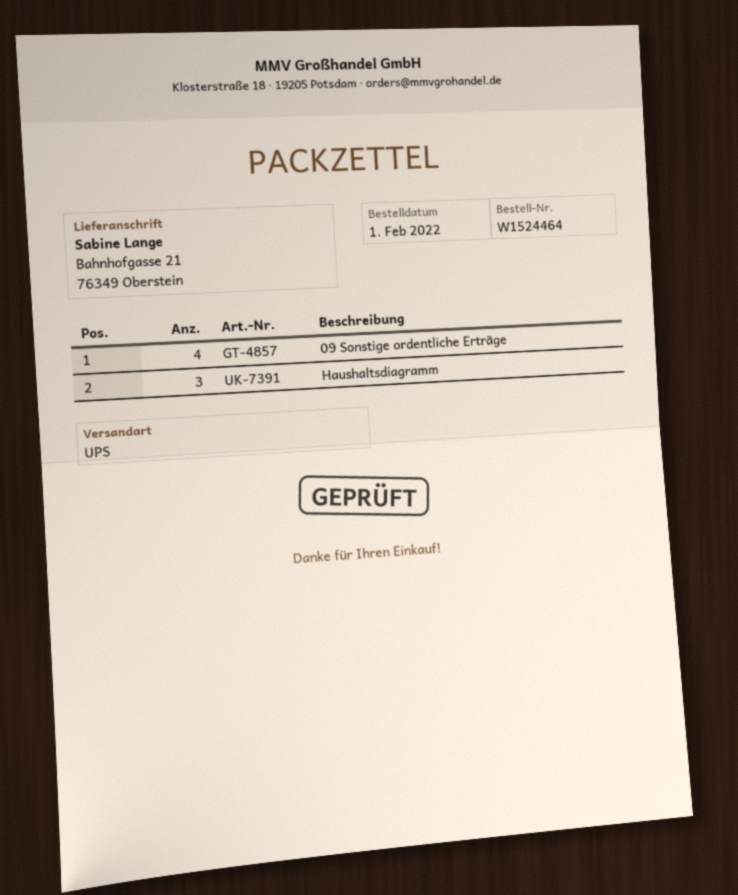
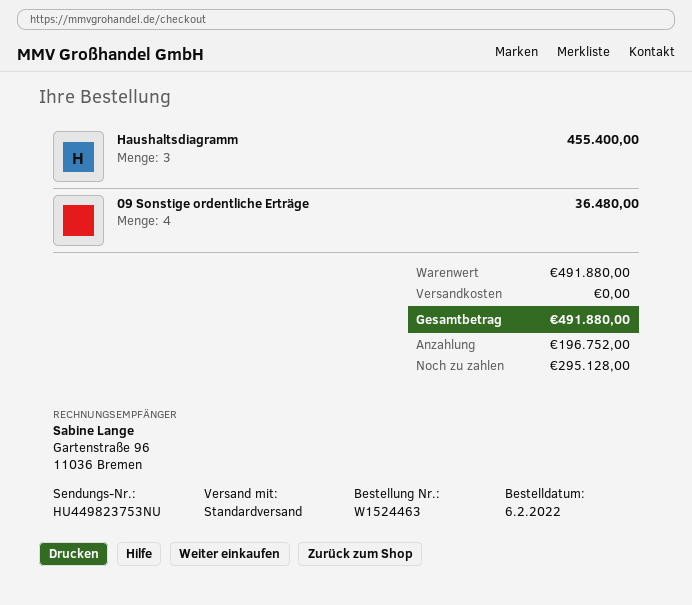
order number: W1524464 -> W1524463
order date: 2022-02-01 -> 2022-02-06
shipping method: UPS -> standard

